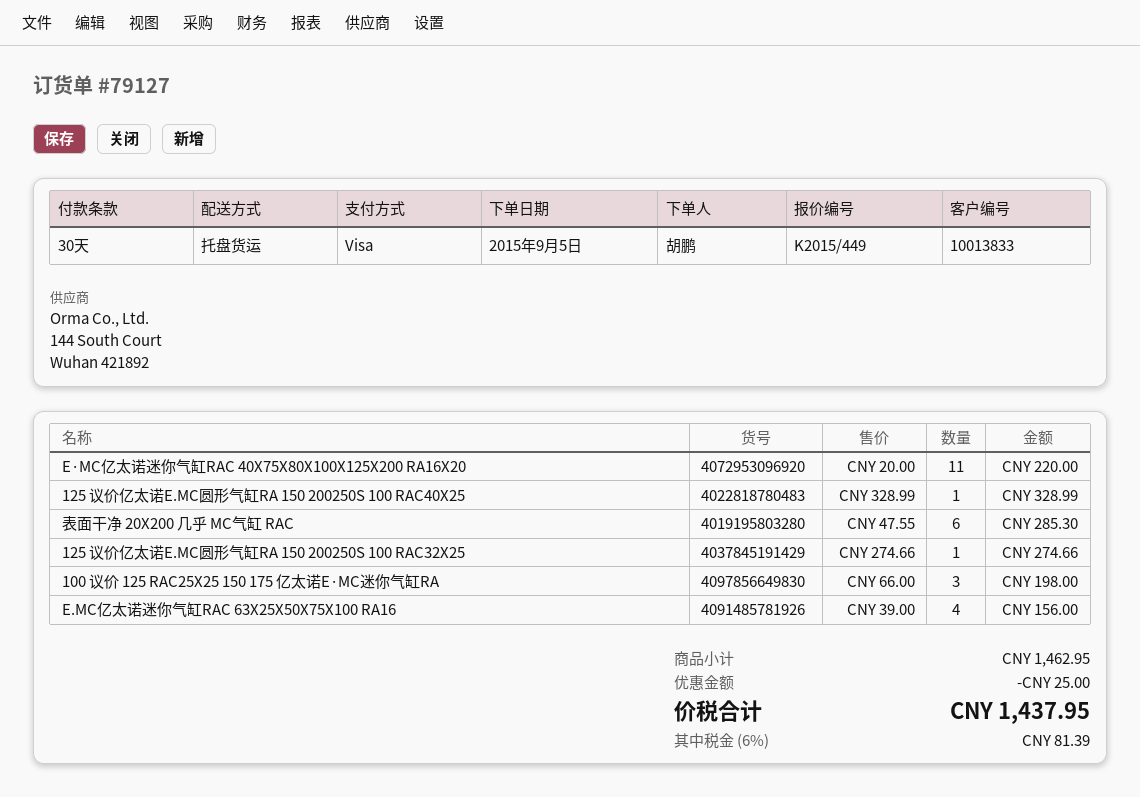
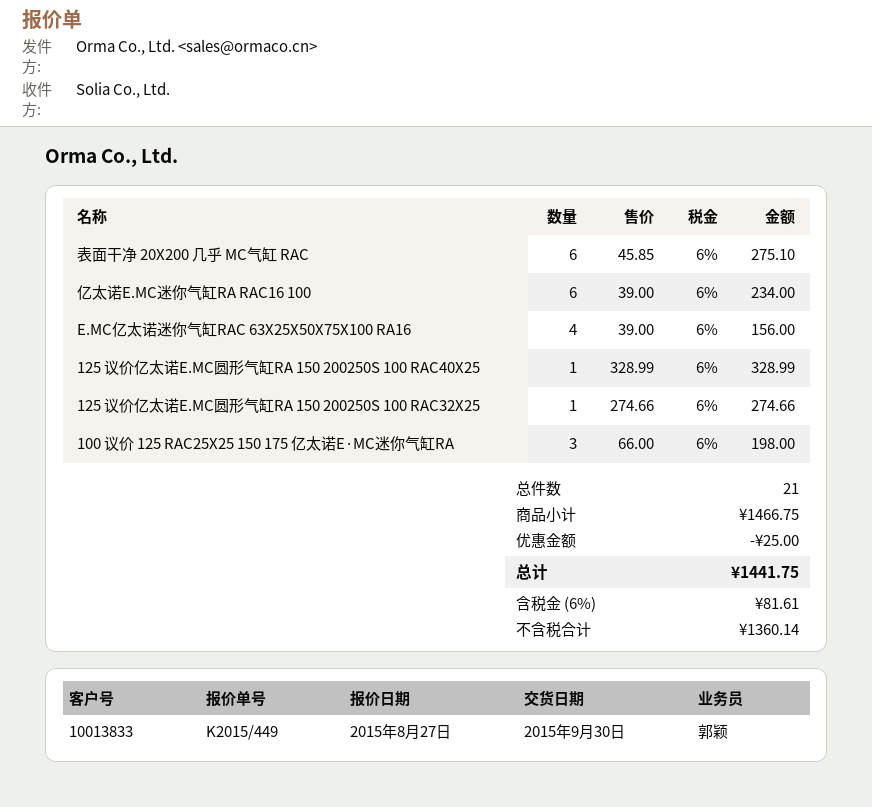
E·MC亿太诺迷你气缸RAC 40X75X80X100X125X200 RA16X20: 11 x 20.00 = 220.00 -> none
表面干净 20X200 几乎 MC气缸 RAC: 6 x 47.55 = 285.30 -> 6 x 45.85 = 275.10
亿太诺E.MC迷你气缸RA RAC16 100: none -> 6 x 39.00 = 234.00
subtotal: 1462.95 -> 1466.75
tax: 6% = 81.39 -> 6% = 81.61
total: 1437.95 -> 1441.75

